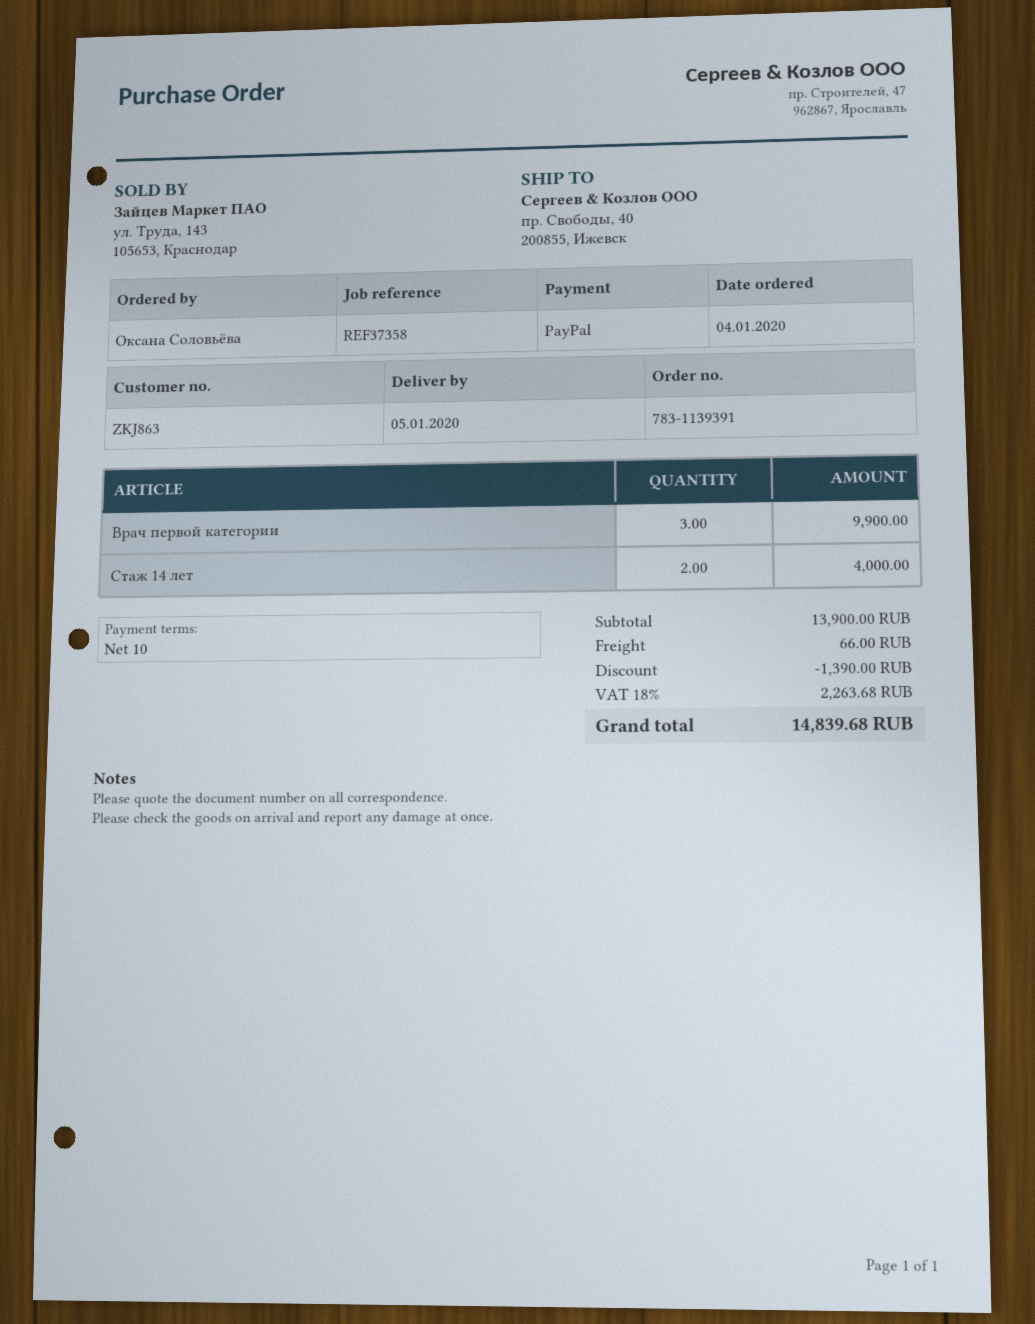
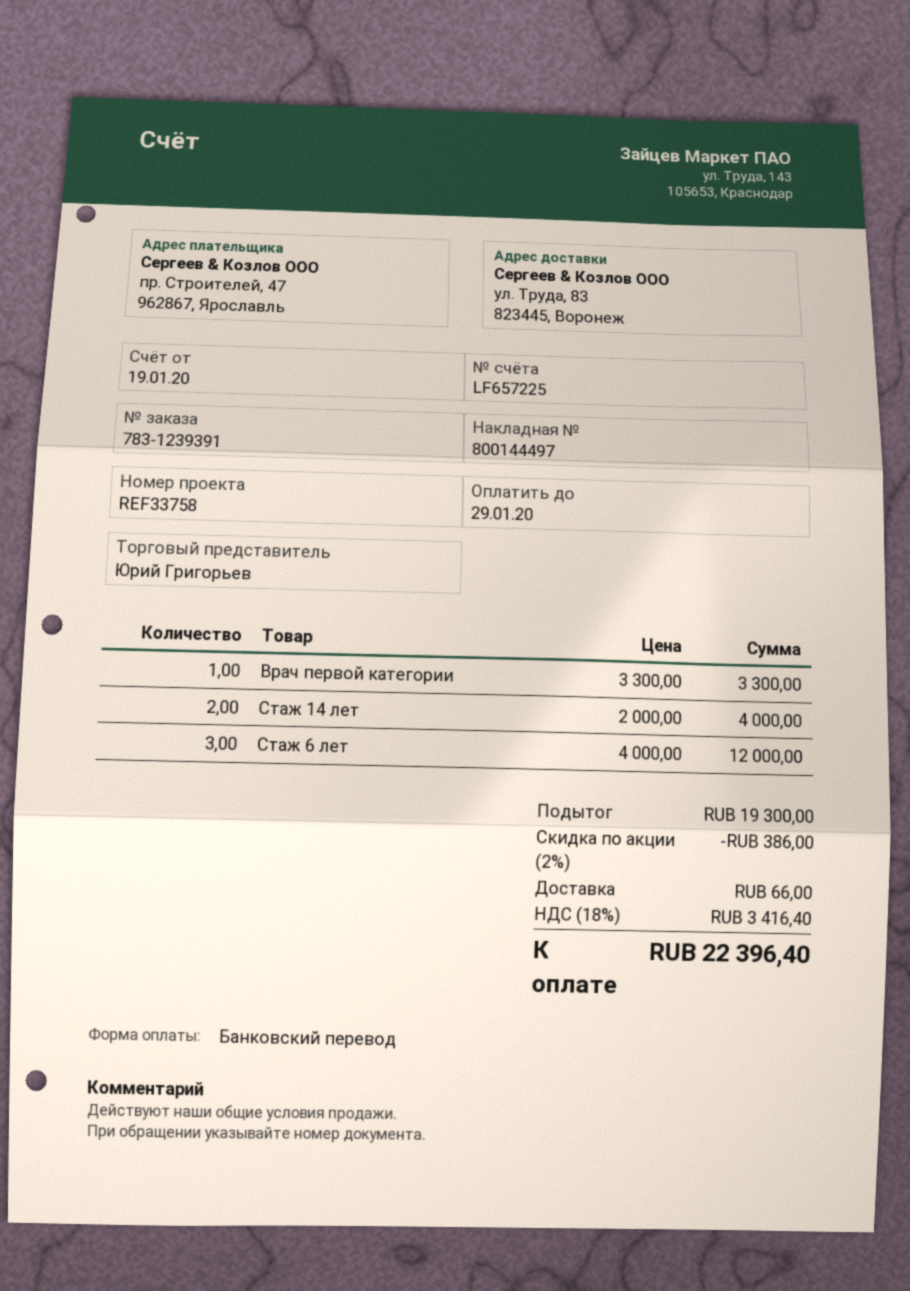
order number: 783-1139391 -> 783-1239391
reference: REF37358 -> REF33758
payment method: PayPal -> bank transfer
ship to: пр. Свободы, 40, 200855, Ижевск -> ул. Труда, 83, 823445, Воронеж
Врач первой категории: 3 for 9900.00 -> 1 for 3300.00
Стаж 6 лет: none -> 3 for 12000.00
subtotal: 13900.00 -> 19300.00
discount: 1390.00 -> 386.00
tax: 18% = 2263.68 -> 18% = 3416.40
total: 14839.68 -> 22396.40

